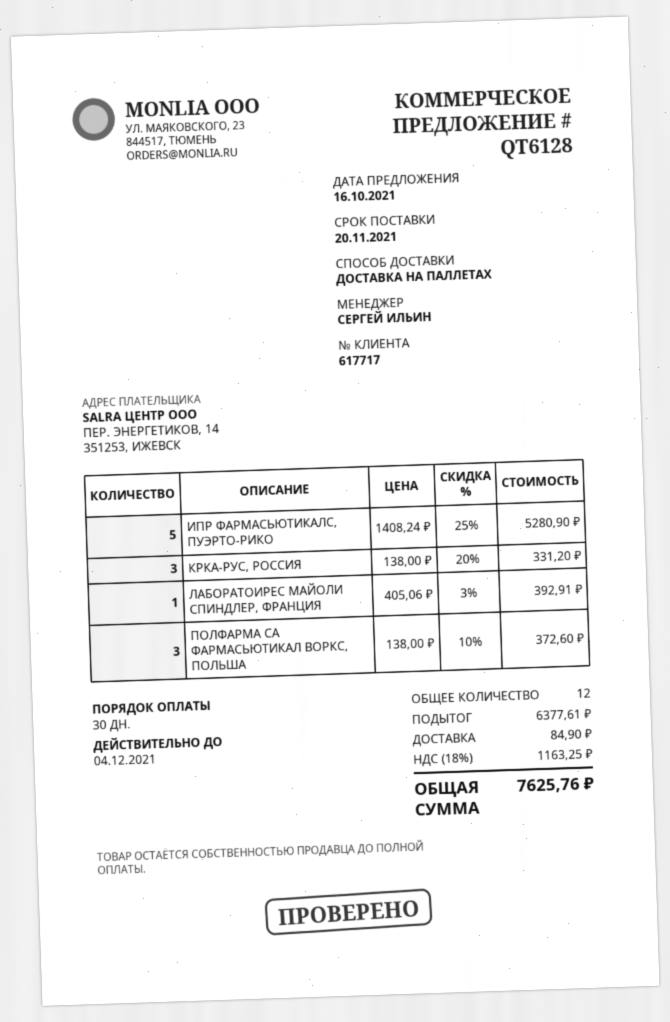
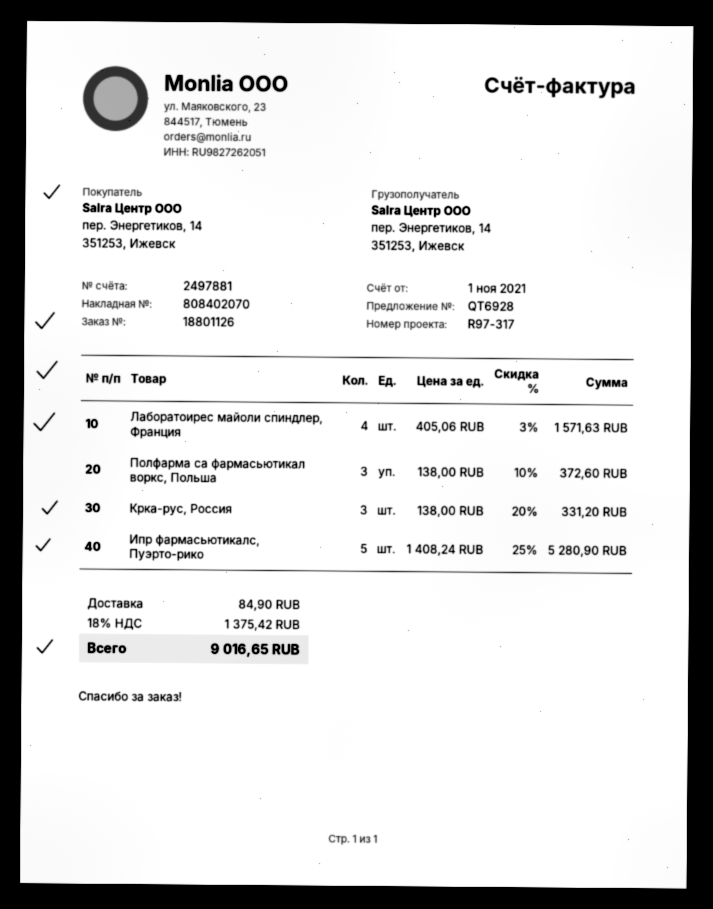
quote number: QT6128 -> QT6928
ЛАБОРАТОИРЕС МАЙОЛИ СПИНДЛЕР, ФРАНЦИЯ: 1 x 405.06 - 3% = 392.91 -> 4 x 405.06 - 3% = 1571.63
tax: 18% = 1163.25 -> 18% = 1375.42
total: 7625.76 -> 9016.65

